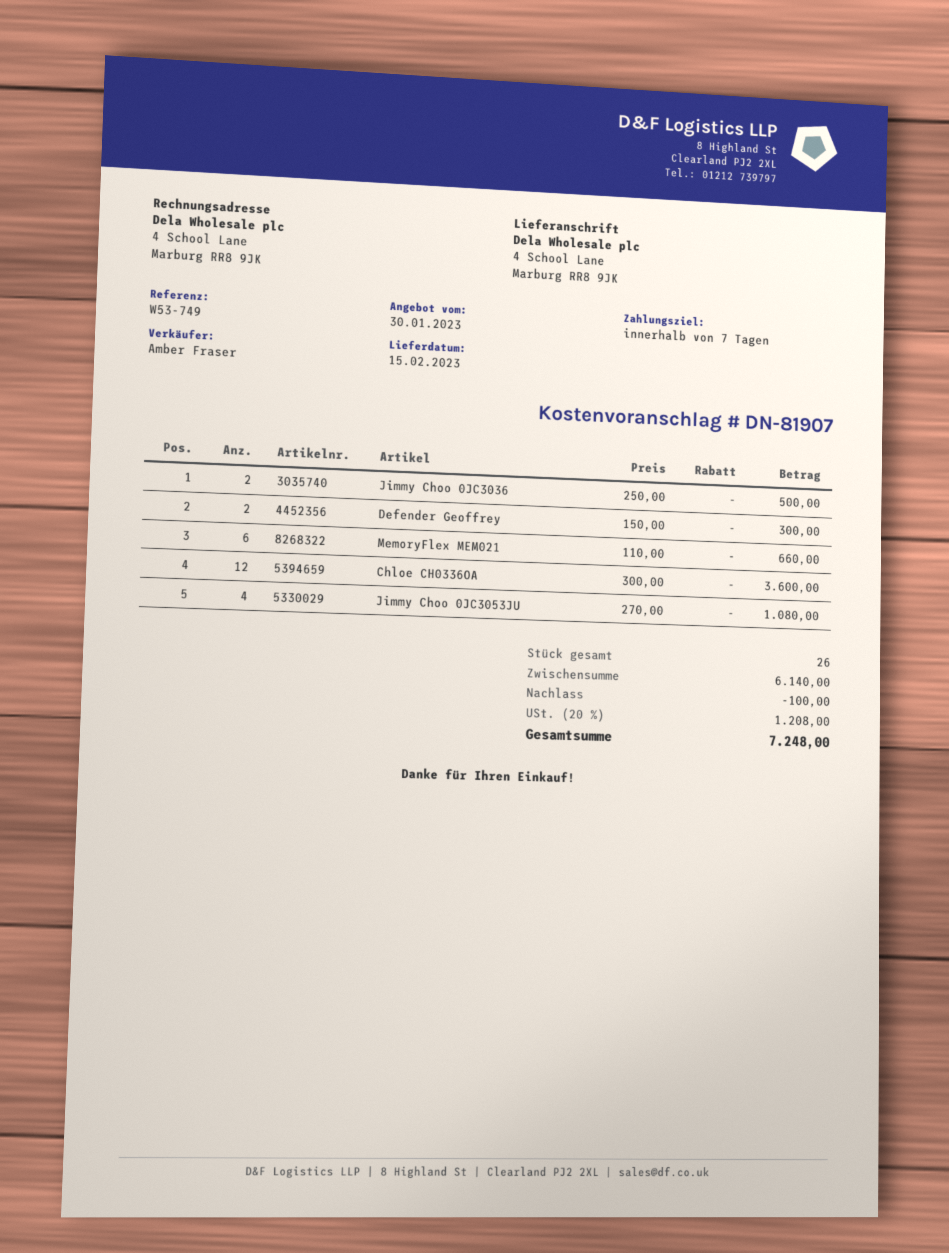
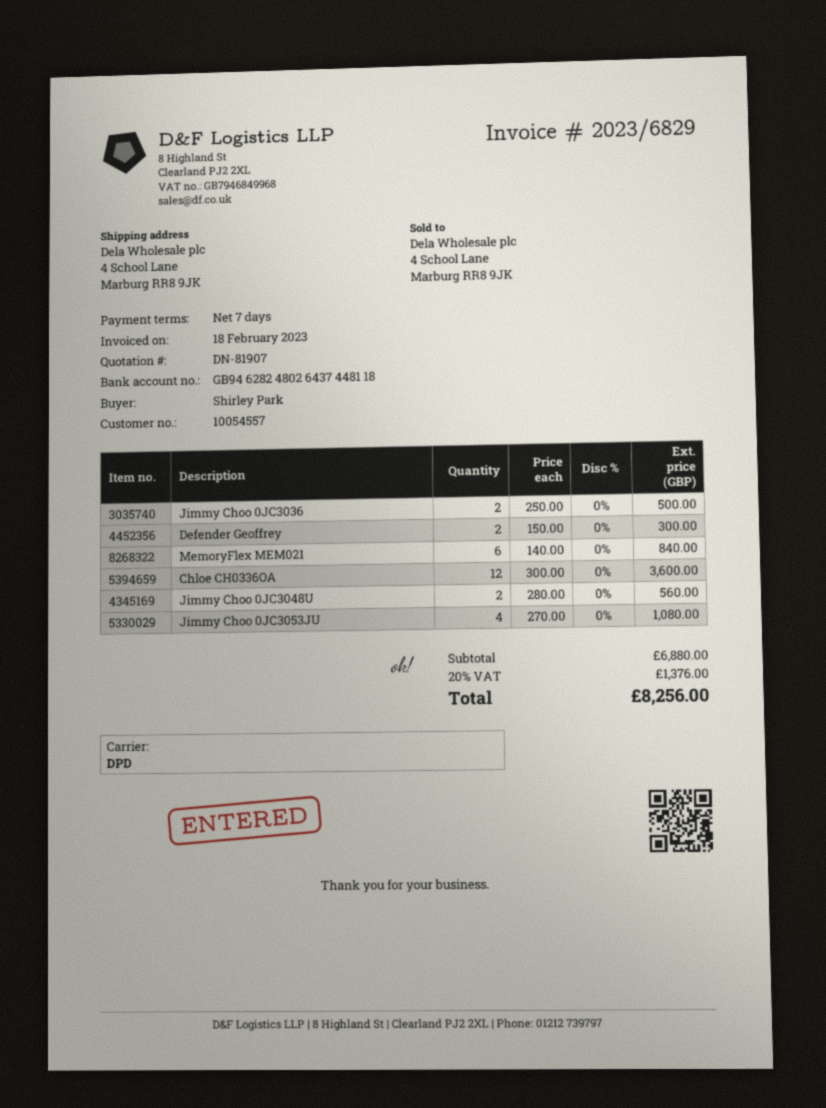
MemoryFlex MEM021: 6 x 110.00 = 660.00 -> 6 x 140.00 = 840.00
Jimmy Choo 0JC3048U: none -> 2 x 280.00 = 560.00
subtotal: 6140.00 -> 6880.00
discount: 100.00 -> none
tax: 20% = 1208.00 -> 20% = 1376.00
total: 7248.00 -> 8256.00

